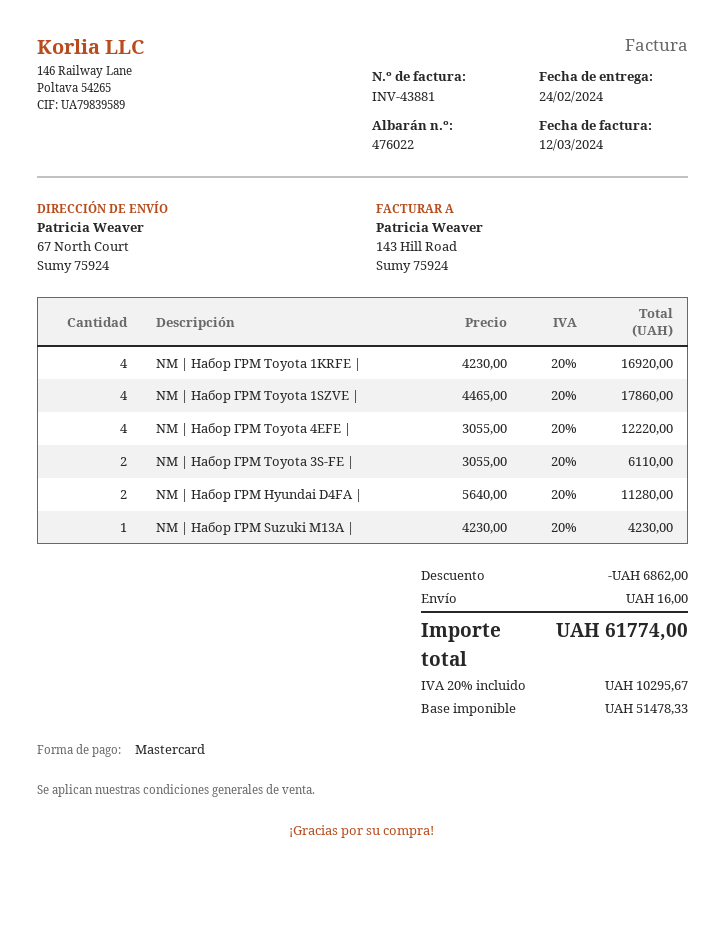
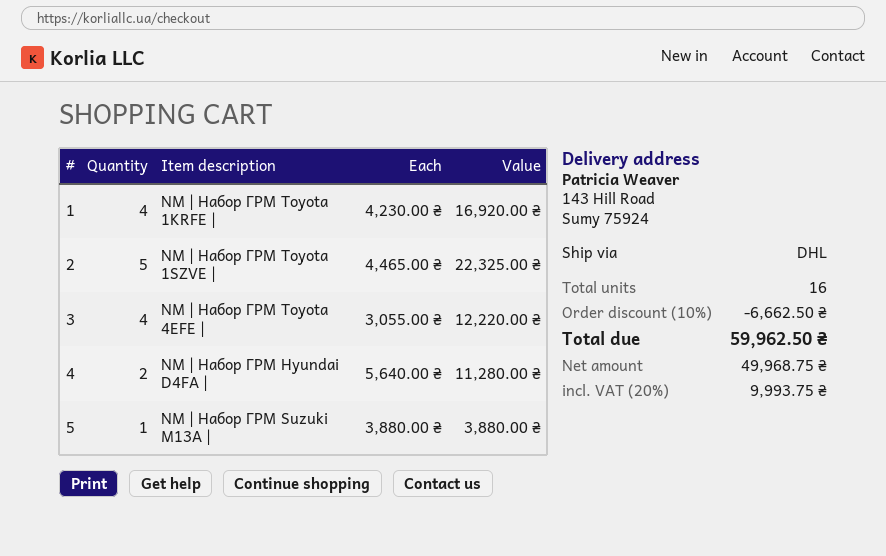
ship to: 67 North Court, Sumy 75924 -> 143 Hill Road, Sumy 75924
NM | Набор ГРМ Toyota 1SZVE |: 4 x 4465.00 = 17860.00 -> 5 x 4465.00 = 22325.00
NM | Набор ГРМ Toyota 3S-FE |: 2 x 3055.00 = 6110.00 -> none
NM | Набор ГРМ Suzuki M13A |: 1 x 4230.00 = 4230.00 -> 1 x 3880.00 = 3880.00
discount: 6862.00 -> 6662.50
shipping: 16.00 -> none
net: 51478.33 -> 49968.75
tax: 20% = 10295.67 -> 20% = 9993.75
total: 61774.00 -> 59962.50

